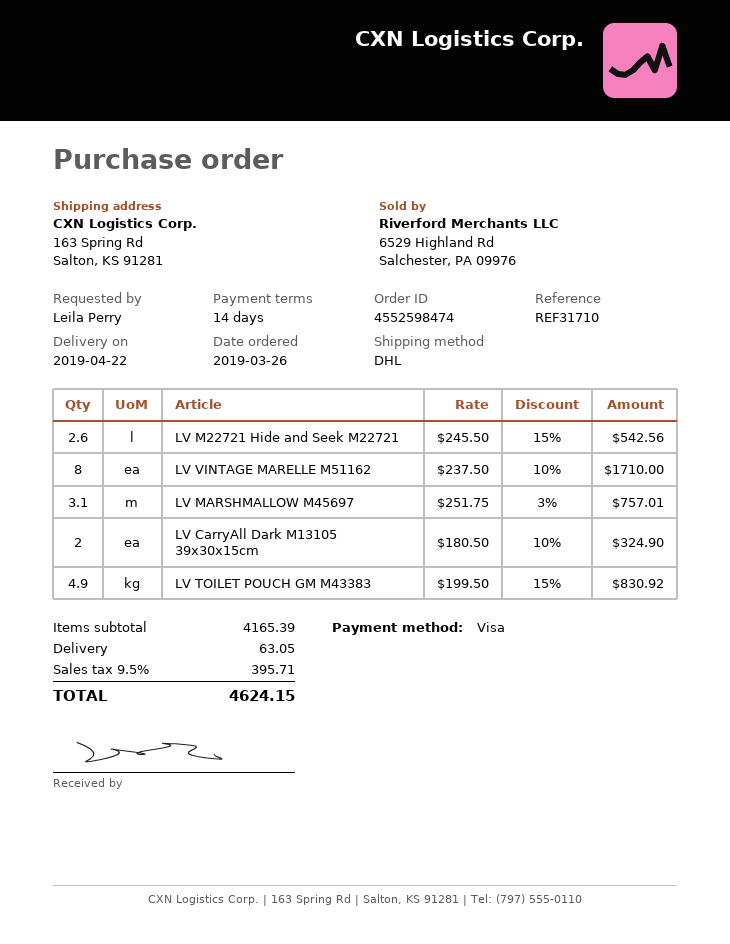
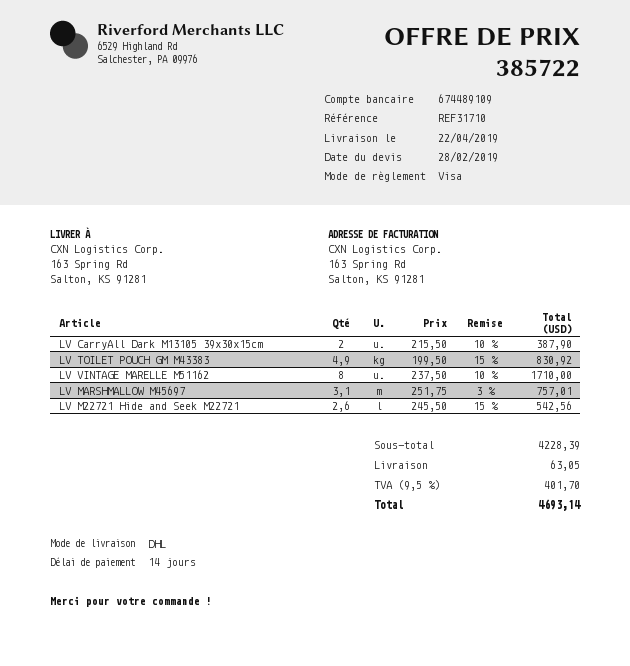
LV CarryAll Dark M13105 39x30x15cm: 2 x 180.50 - 10% = 324.90 -> 2 x 215.50 - 10% = 387.90
subtotal: 4165.39 -> 4228.39
tax: 9.5% = 395.71 -> 9.5% = 401.70
total: 4624.15 -> 4693.14

